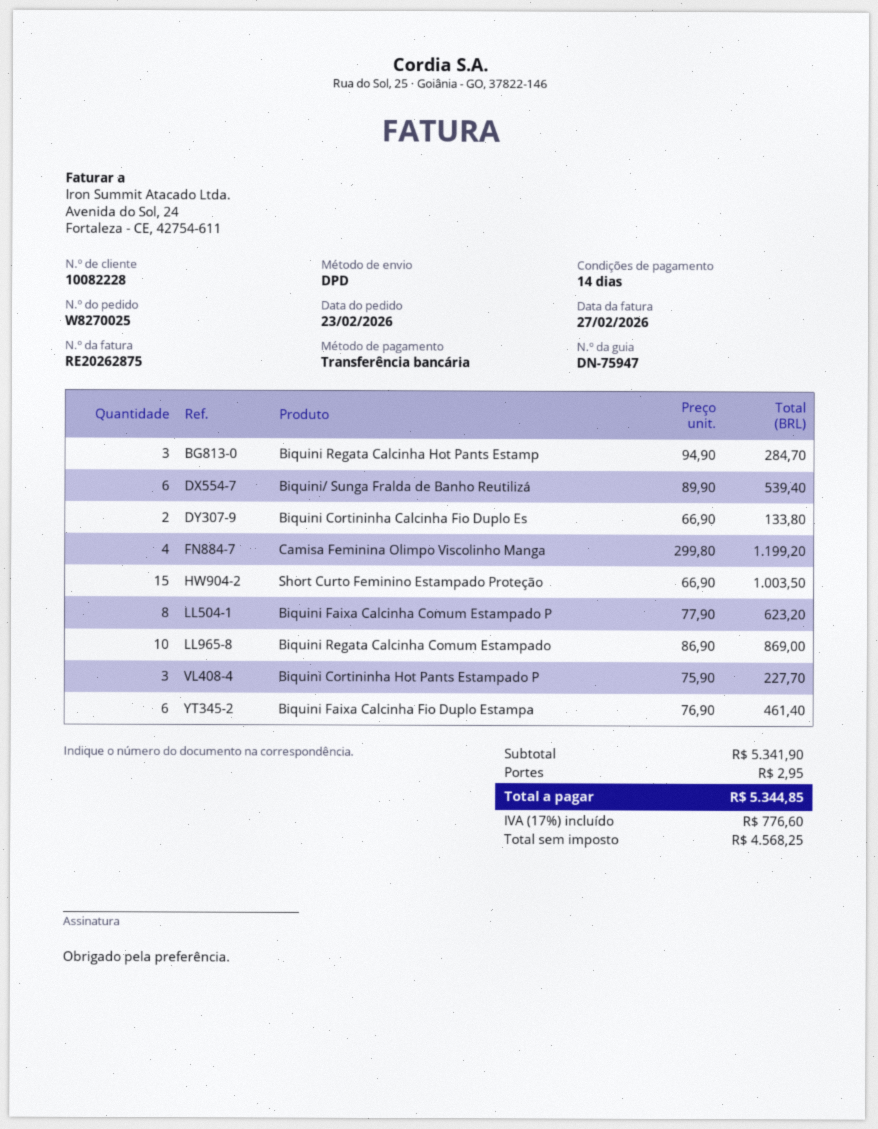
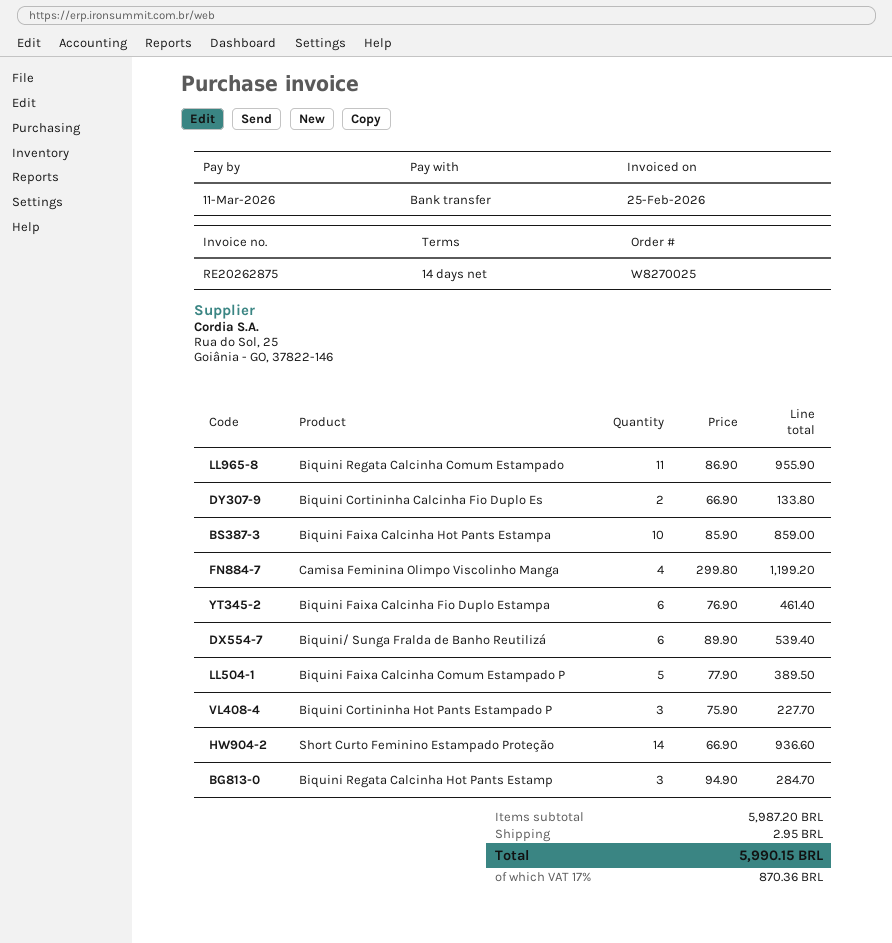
invoice date: 2026-02-27 -> 2026-02-25
Short Curto Feminino Estampado Proteção: 15 x 66.90 = 1003.50 -> 14 x 66.90 = 936.60
Biquini Faixa Calcinha Comum Estampado P: 8 x 77.90 = 623.20 -> 5 x 77.90 = 389.50
Biquini Regata Calcinha Comum Estampado: 10 x 86.90 = 869.00 -> 11 x 86.90 = 955.90
Biquini Faixa Calcinha Hot Pants Estampa: none -> 10 x 85.90 = 859.00
subtotal: 5341.90 -> 5987.20
tax: 17% = 776.60 -> 17% = 870.36
total: 5344.85 -> 5990.15

